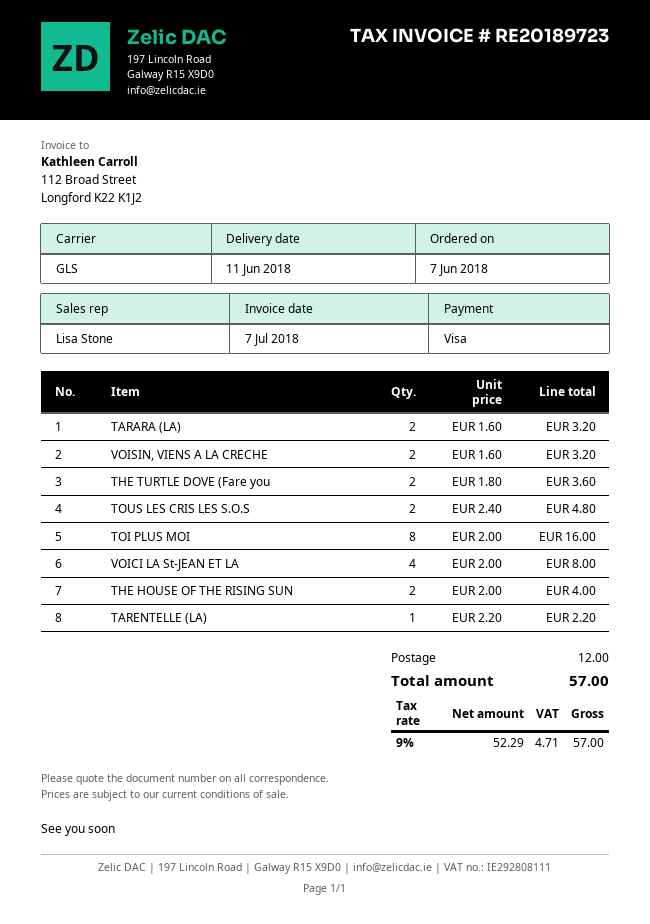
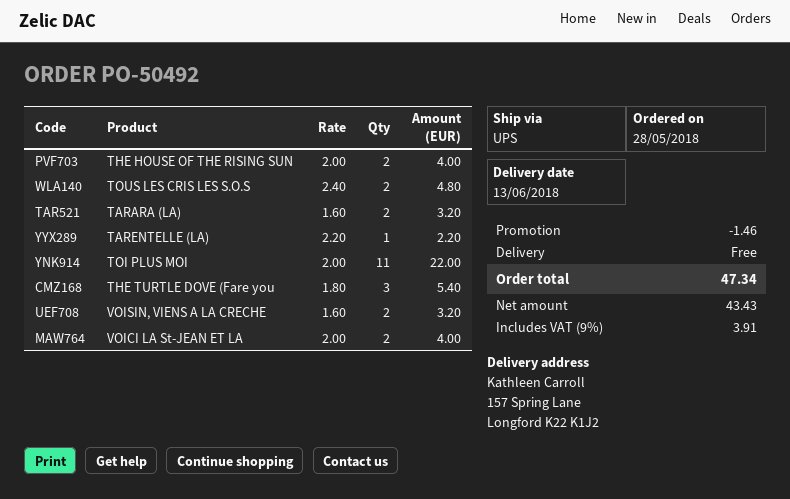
order date: 2018-06-07 -> 2018-05-28
delivery date: 2018-06-11 -> 2018-06-13
shipping method: GLS -> UPS
THE TURTLE DOVE (Fare you: 2 x 1.80 = 3.60 -> 3 x 1.80 = 5.40
TOI PLUS MOI: 8 x 2.00 = 16.00 -> 11 x 2.00 = 22.00
VOICI LA St-JEAN ET LA: 4 x 2.00 = 8.00 -> 2 x 2.00 = 4.00
discount: none -> 1.46
shipping: 12.00 -> 0.00
net: 52.29 -> 43.43
tax: 9% = 4.71 -> 9% = 3.91
total: 57.00 -> 47.34

